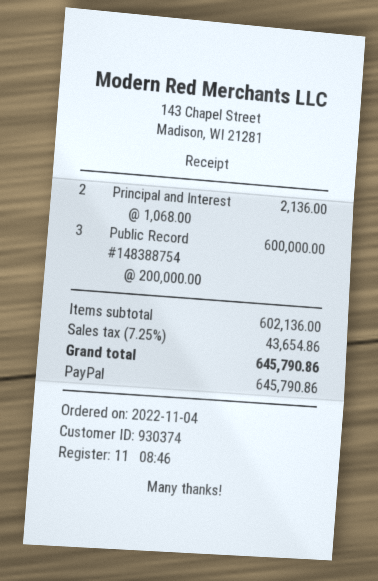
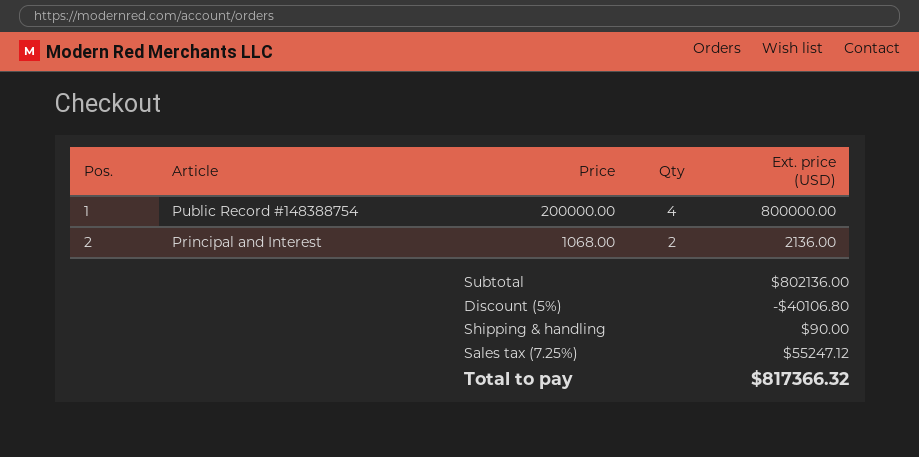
Public Record #148388754: 3 x 200000.00 = 600000.00 -> 4 x 200000.00 = 800000.00
subtotal: 602136.00 -> 802136.00
discount: none -> 5% = 40106.80
shipping: none -> 90.00
tax: 7.25% = 43654.86 -> 7.25% = 55247.12
total: 645790.86 -> 817366.32

